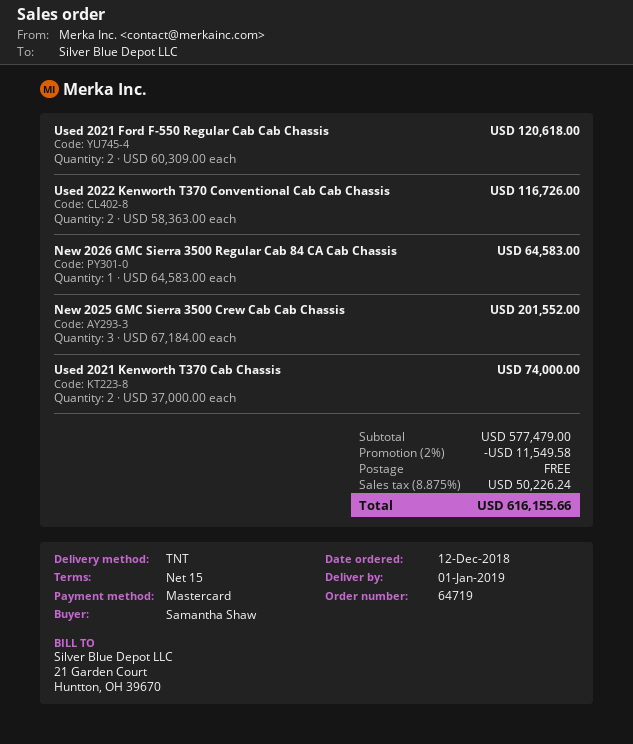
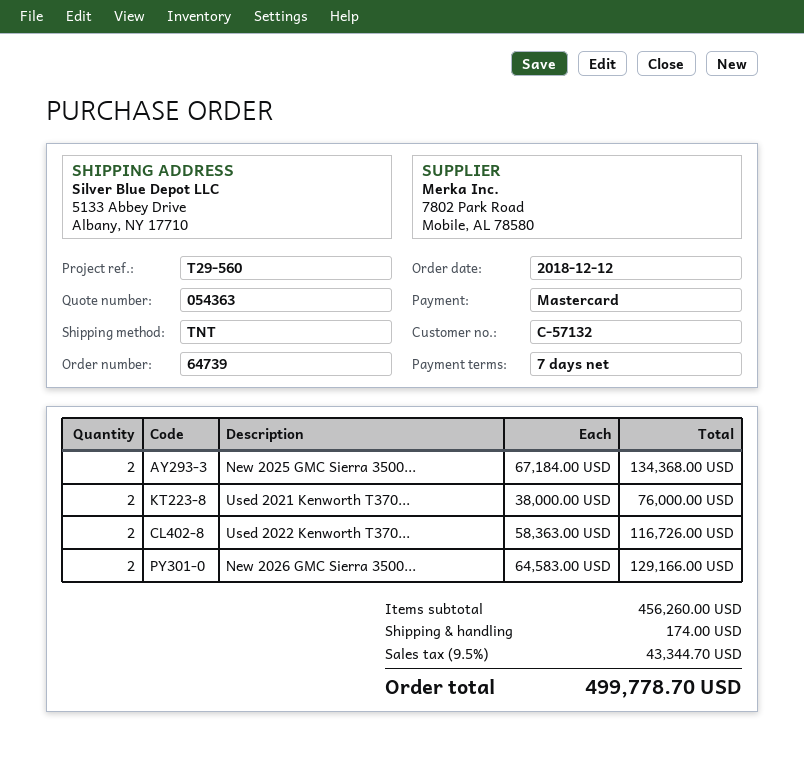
order number: 64719 -> 64739
payment terms: 15 days -> 7 days
Used 2021 Ford F-550 Regular Cab Cab Chassis: 2 x 60309.00 = 120618.00 -> none
New 2026 GMC Sierra 3500 Regular Cab 84 CA Cab Chassis: 1 x 64583.00 = 64583.00 -> 2 x 64583.00 = 129166.00
New 2025 GMC Sierra 3500 Crew Cab Cab Chassis: 3 x 67184.00 = 201552.00 -> 2 x 67184.00 = 134368.00
Used 2021 Kenworth T370 Cab Chassis: 2 x 37000.00 = 74000.00 -> 2 x 38000.00 = 76000.00
subtotal: 577479.00 -> 456260.00
discount: 2% = 11549.58 -> none
shipping: 0.00 -> 174.00
tax: 8.875% = 50226.24 -> 9.5% = 43344.70
total: 616155.66 -> 499778.70

